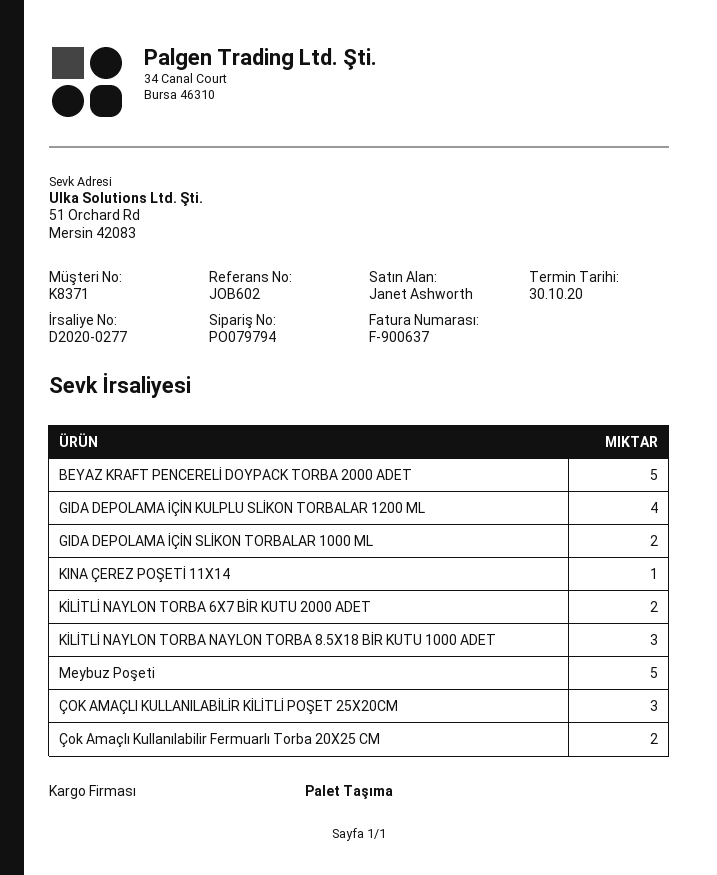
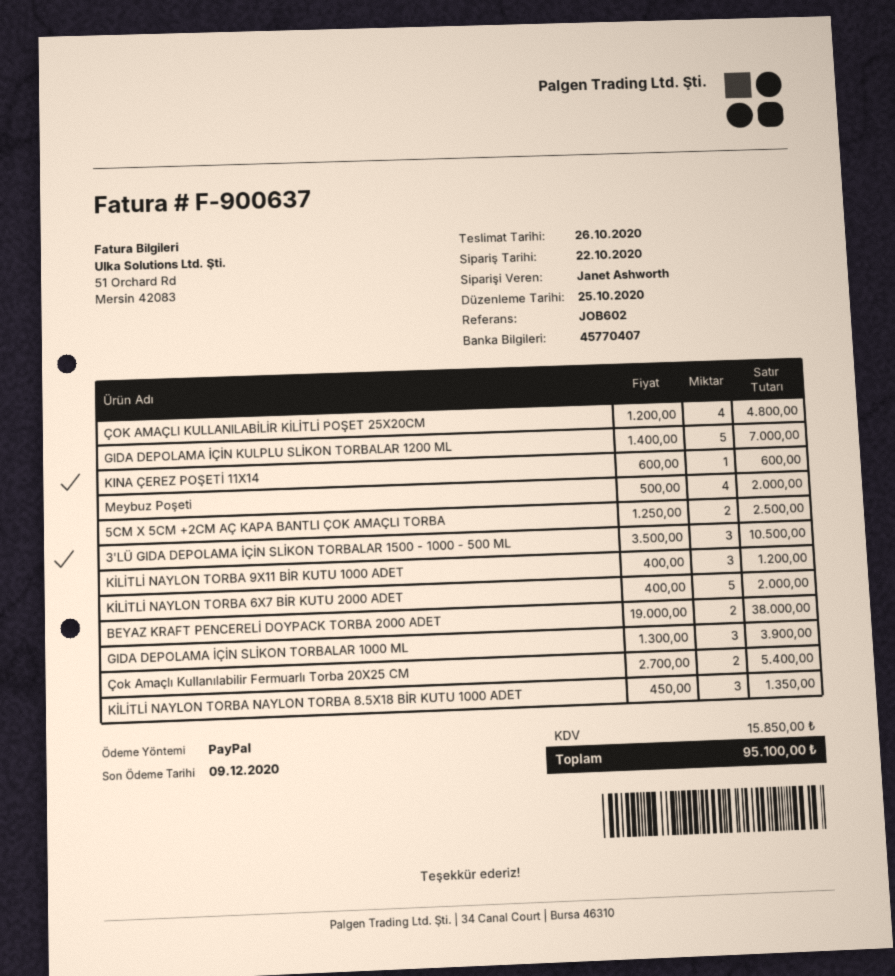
delivery date: 2020-10-30 -> 2020-10-26
BEYAZ KRAFT PENCERELİ DOYPACK TORBA 2000 ADET: 5 -> 2
GIDA DEPOLAMA İÇİN KULPLU SLİKON TORBALAR 1200 ML: 4 -> 5
GIDA DEPOLAMA İÇİN SLİKON TORBALAR 1000 ML: 2 -> 3
KİLİTLİ NAYLON TORBA 6X7 BİR KUTU 2000 ADET: 2 -> 5
Meybuz Poşeti: 5 -> 4
ÇOK AMAÇLI KULLANILABİLİR KİLİTLİ POŞET 25X20CM: 3 -> 4
5CM X 5CM +2CM AÇ KAPA BANTLI ÇOK AMAÇLI TORBA: none -> 2
3'LÜ GIDA DEPOLAMA İÇİN SLİKON TORBALAR 1500 - 1000 - 500 ML: none -> 3
KİLİTLİ NAYLON TORBA 9X11 BİR KUTU 1000 ADET: none -> 3

